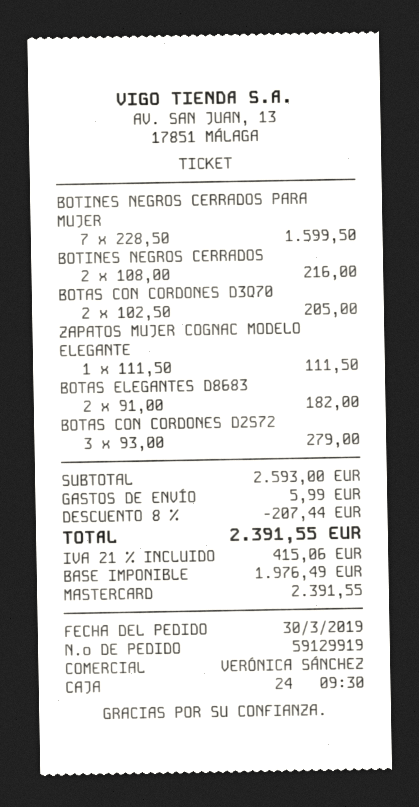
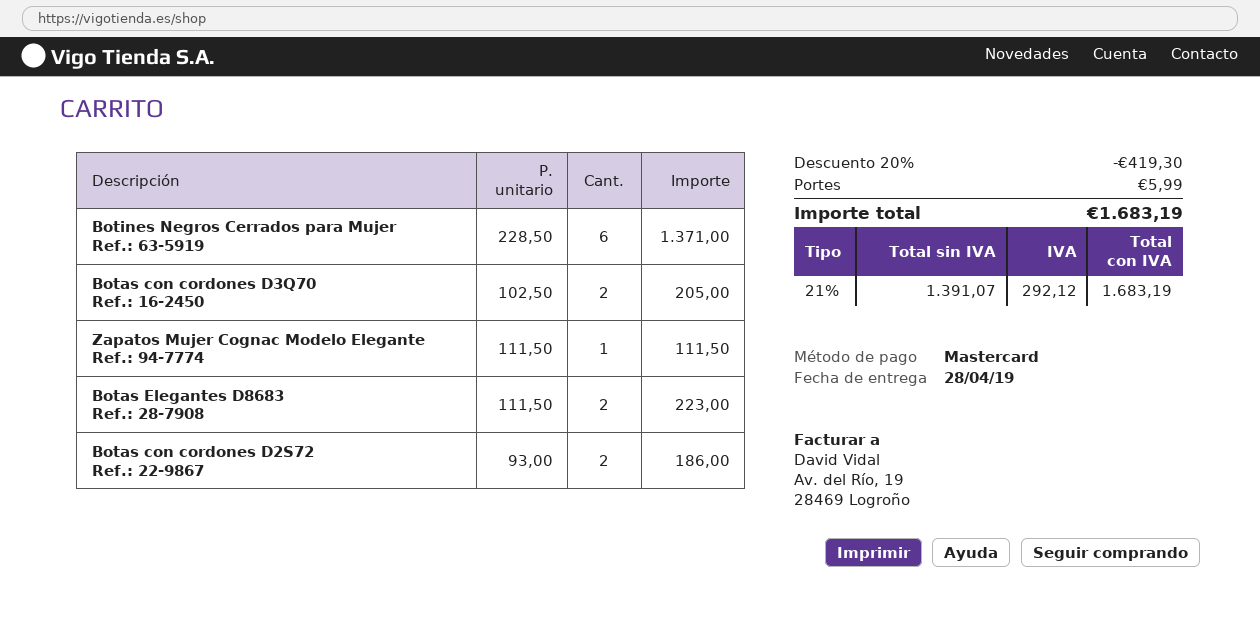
BOTINES NEGROS CERRADOS PARA MUJER: 7 x 228.50 = 1599.50 -> 6 x 228.50 = 1371.00
BOTINES NEGROS CERRADOS: 2 x 108.00 = 216.00 -> none
BOTAS ELEGANTES D8683: 2 x 91.00 = 182.00 -> 2 x 111.50 = 223.00
BOTAS CON CORDONES D2S72: 3 x 93.00 = 279.00 -> 2 x 93.00 = 186.00
discount: 8% = 207.44 -> 20% = 419.30
net: 1976.49 -> 1391.07
tax: 21% = 415.06 -> 21% = 292.12
total: 2391.55 -> 1683.19

